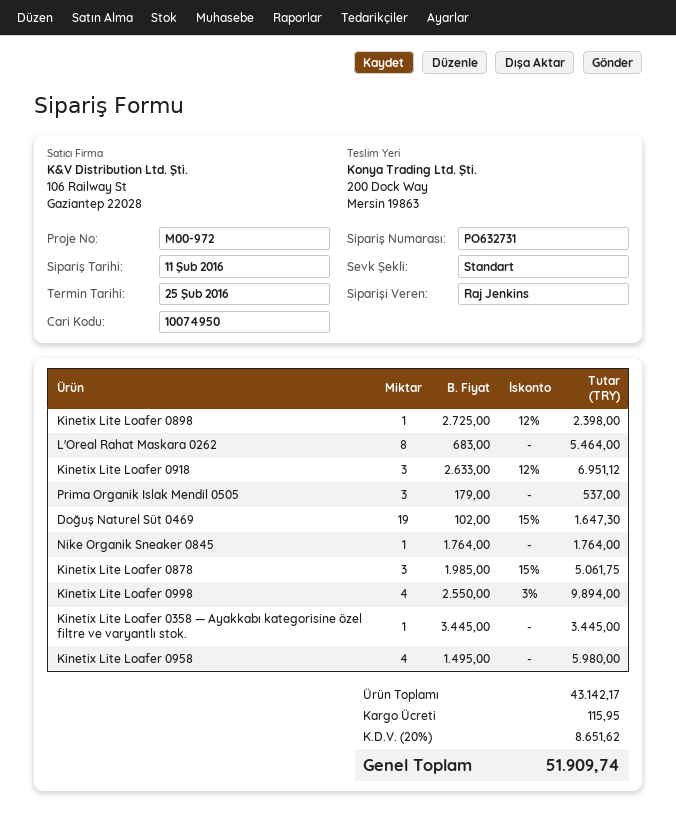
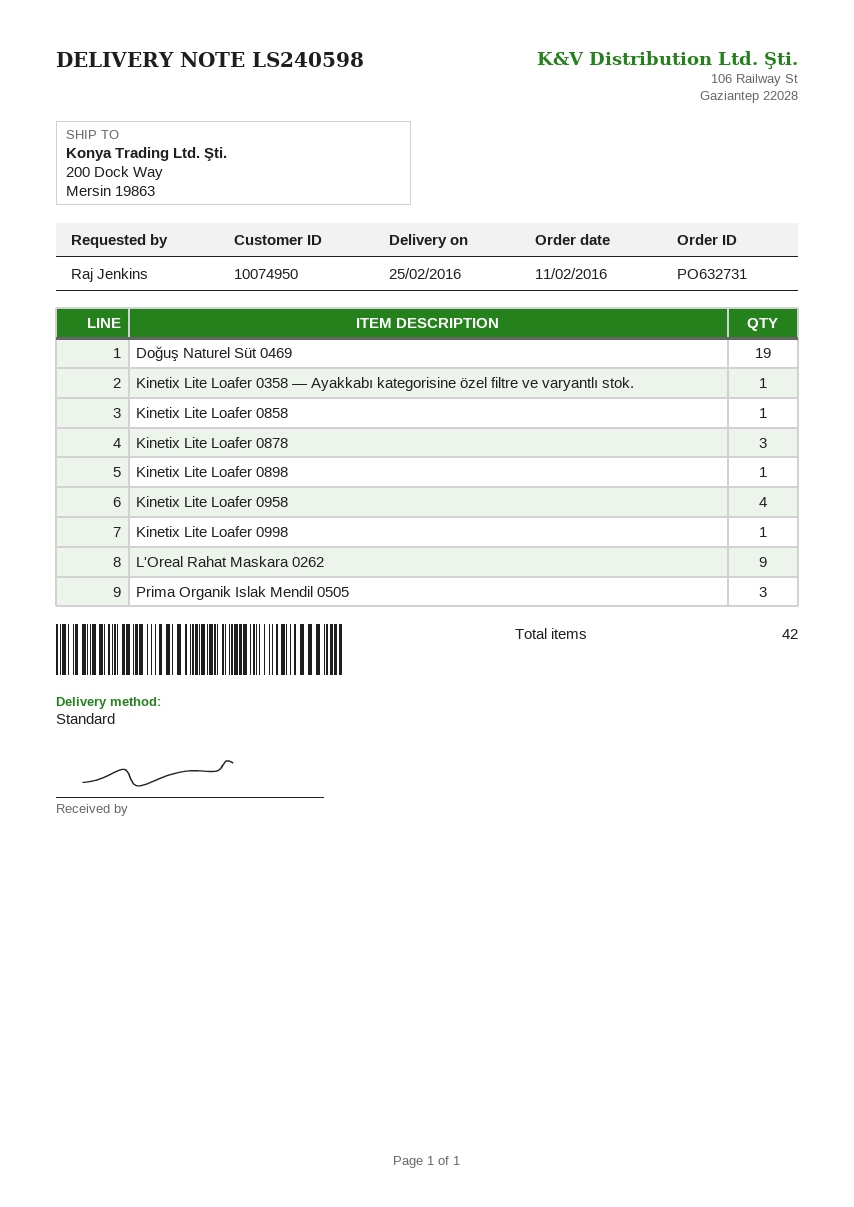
L'Oreal Rahat Maskara 0262: 8 -> 9
Kinetix Lite Loafer 0918: 3 -> none
Nike Organik Sneaker 0845: 1 -> none
Kinetix Lite Loafer 0998: 4 -> 1
Kinetix Lite Loafer 0858: none -> 1

